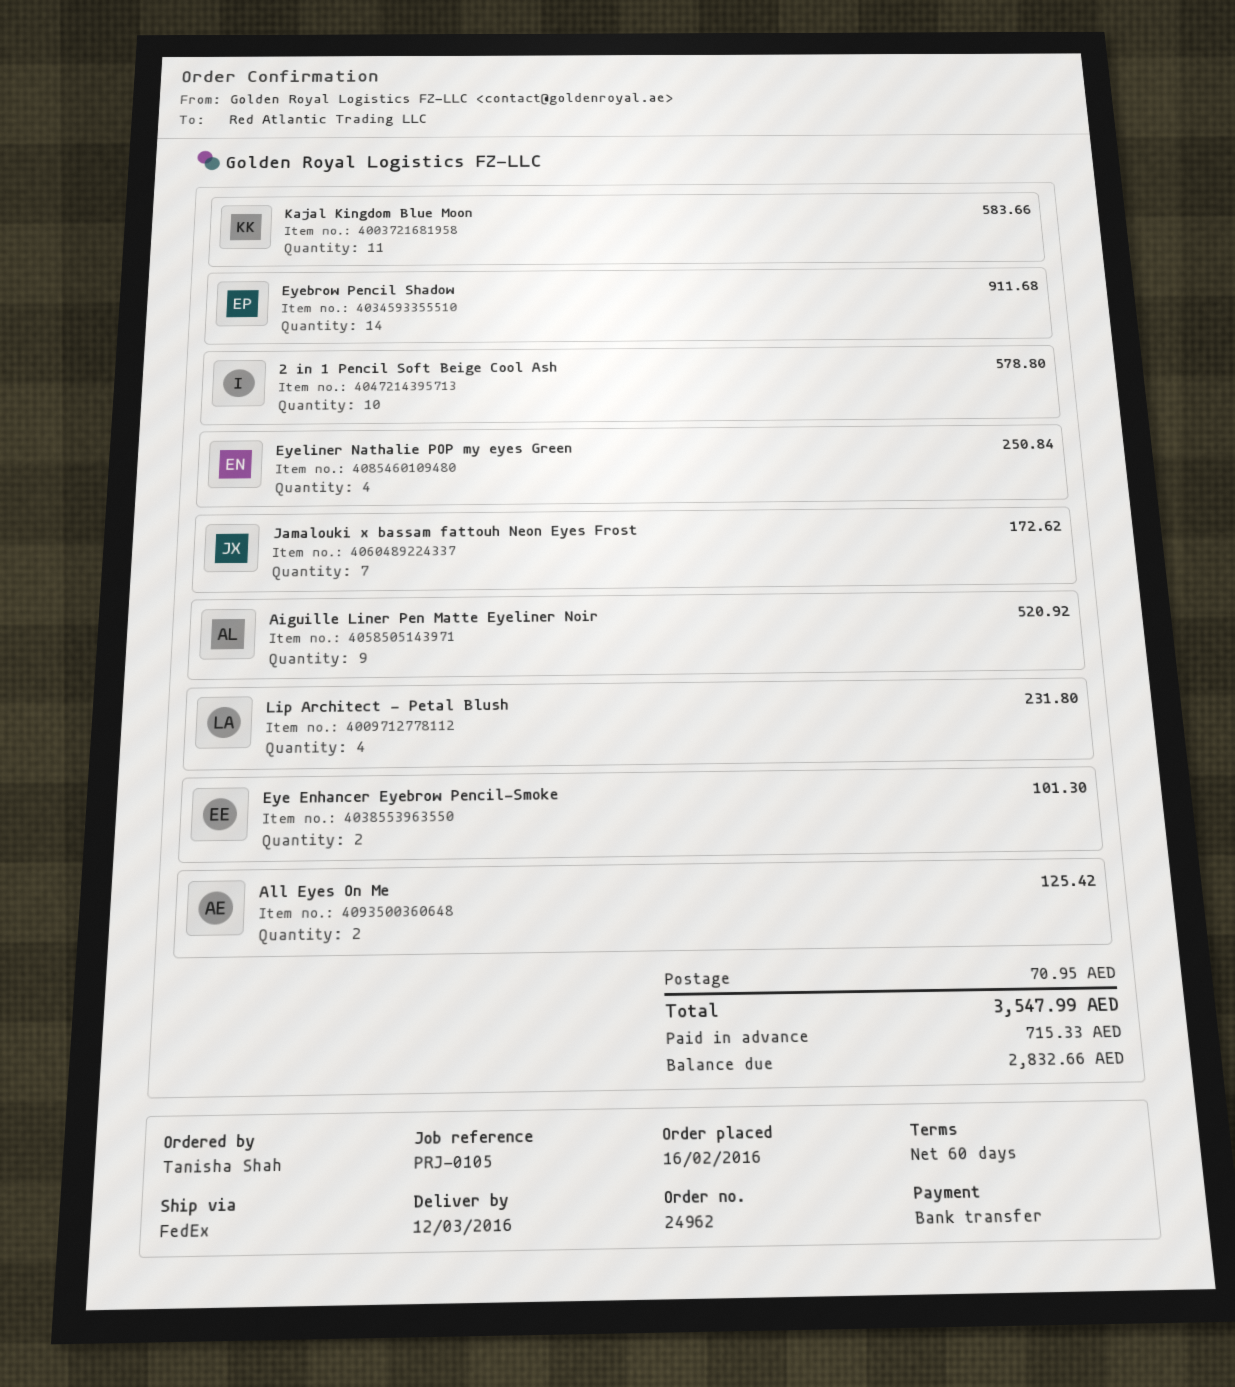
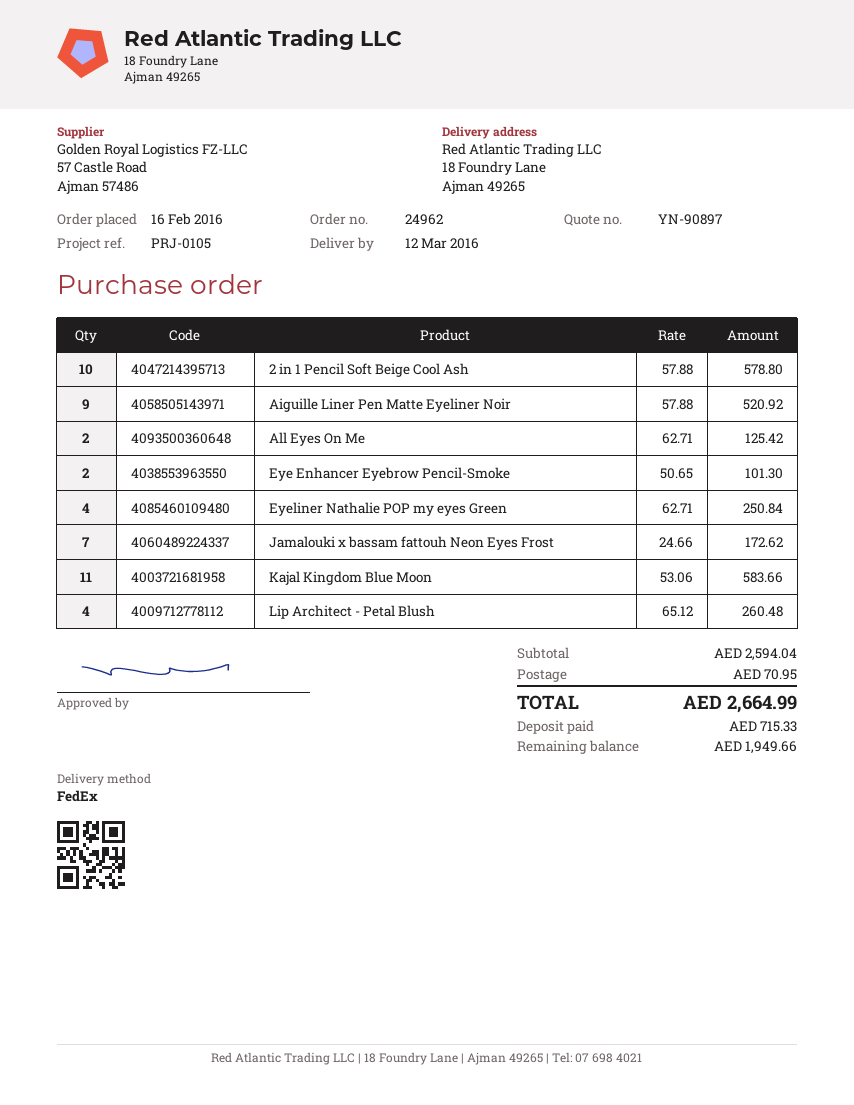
Eyebrow Pencil Shadow: 14 for 911.68 -> none
Lip Architect - Petal Blush: 4 for 231.80 -> 4 for 260.48
total: 3547.99 -> 2664.99
balance: 2832.66 -> 1949.66

